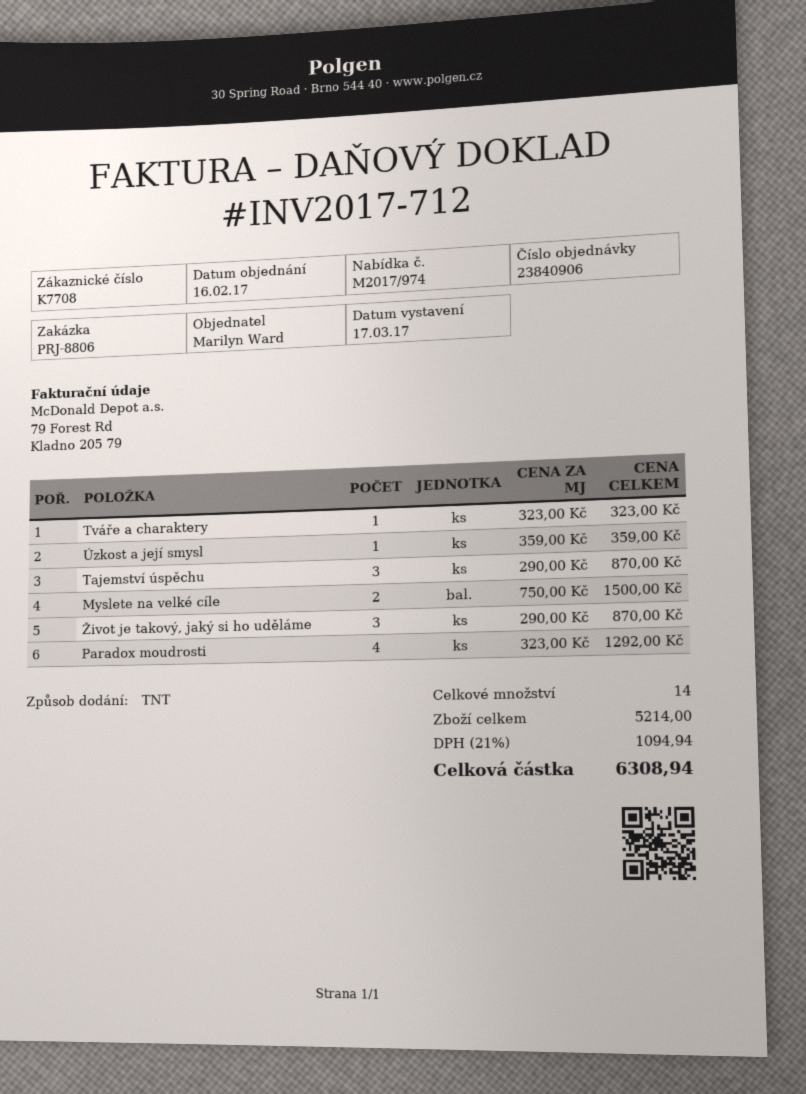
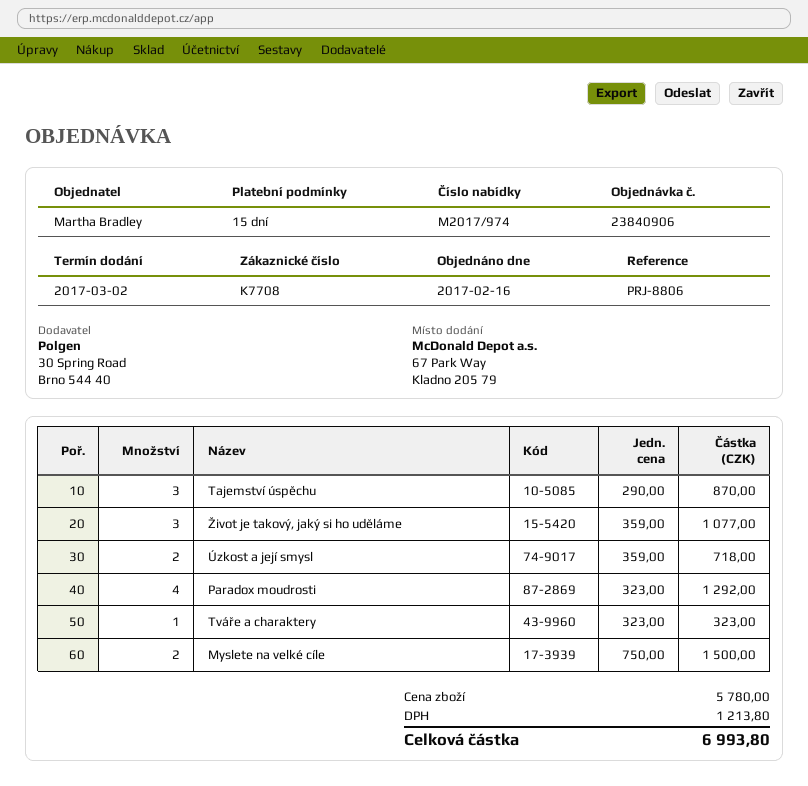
ordered by: Marilyn Ward -> Martha Bradley
Úzkost a její smysl: 1 x 359.00 = 359.00 -> 2 x 359.00 = 718.00
Život je takový, jaký si ho uděláme: 3 x 290.00 = 870.00 -> 3 x 359.00 = 1077.00
subtotal: 5214.00 -> 5780.00
tax: 1094.94 -> 1213.80
total: 6308.94 -> 6993.80

